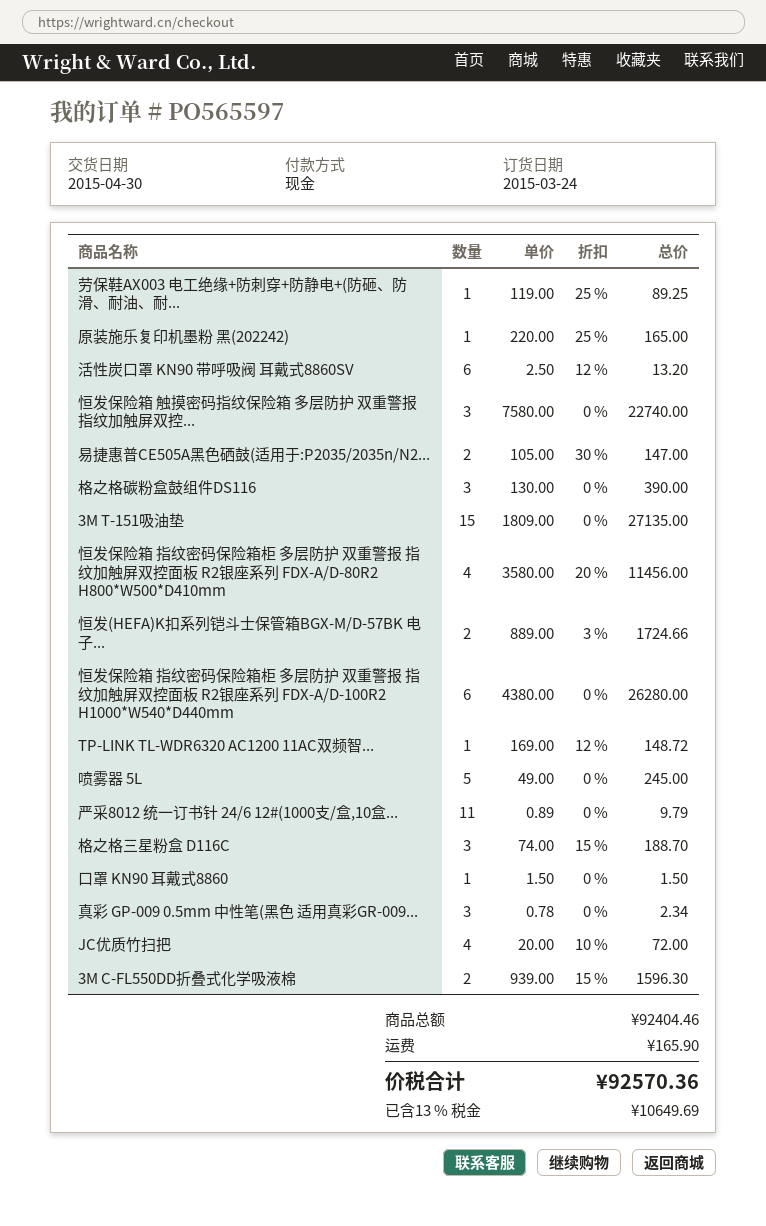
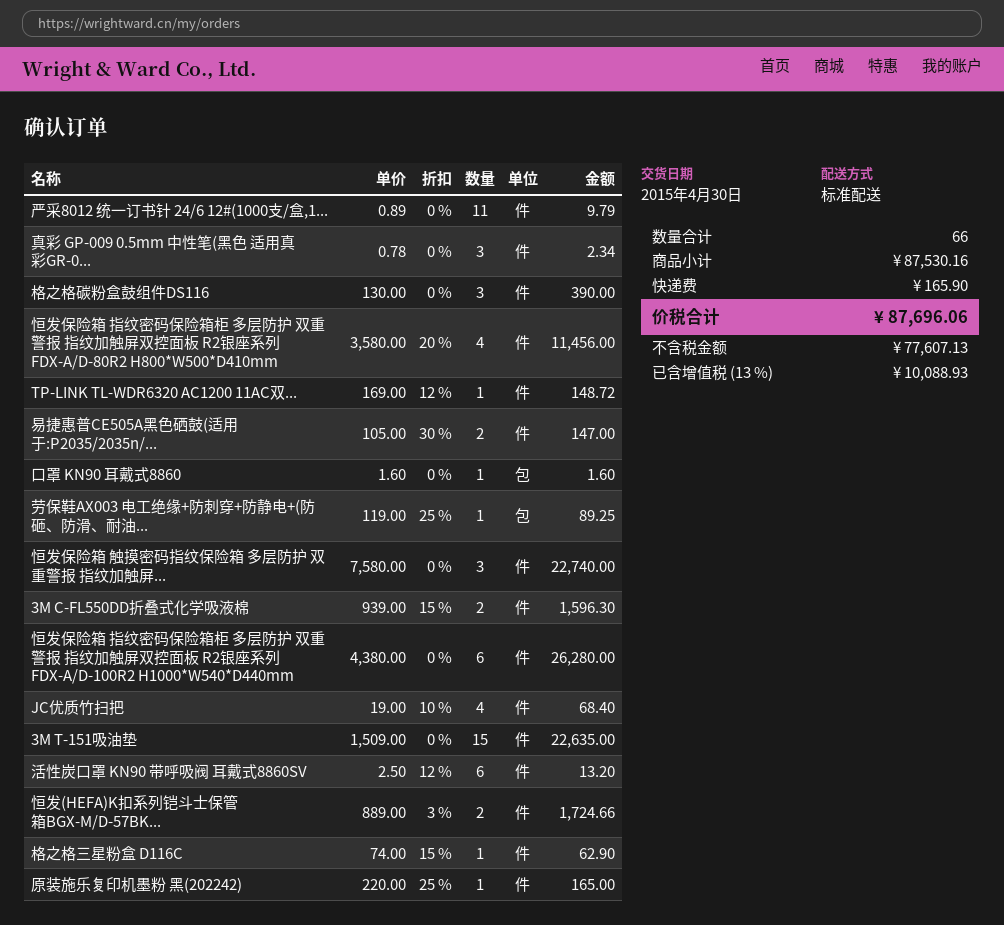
3M T-151吸油垫: 15 x 1809.00 = 27135.00 -> 15 x 1509.00 = 22635.00
喷雾器 5L: 5 x 49.00 = 245.00 -> none
格之格三星粉盒 D116C: 3 x 74.00 - 15% = 188.70 -> 1 x 74.00 - 15% = 62.90
口罩 KN90 耳戴式8860: 1 x 1.50 = 1.50 -> 1 x 1.60 = 1.60
JC优质竹扫把: 4 x 20.00 - 10% = 72.00 -> 4 x 19.00 - 10% = 68.40
subtotal: 92404.46 -> 87530.16
tax: 13% = 10649.69 -> 13% = 10088.93
total: 92570.36 -> 87696.06

